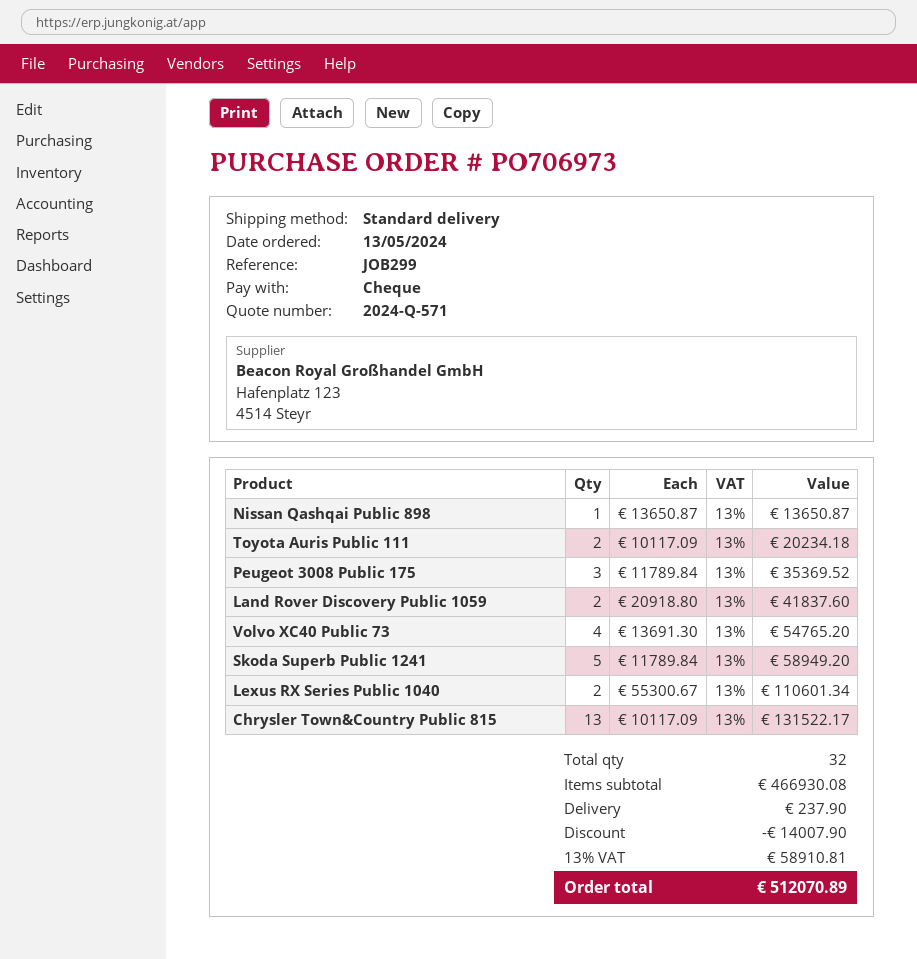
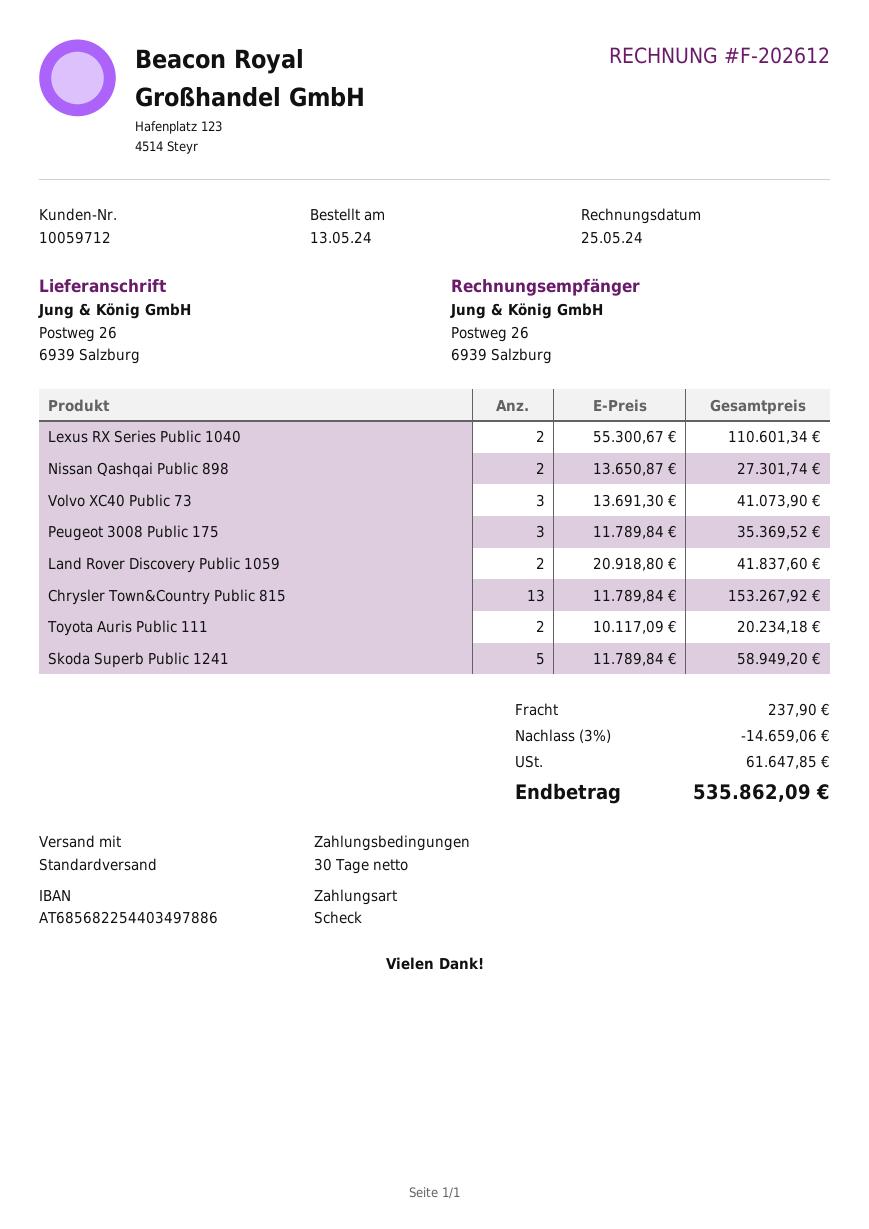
Nissan Qashqai Public 898: 1 x 13650.87 = 13650.87 -> 2 x 13650.87 = 27301.74
Volvo XC40 Public 73: 4 x 13691.30 = 54765.20 -> 3 x 13691.30 = 41073.90
Chrysler Town&Country Public 815: 13 x 10117.09 = 131522.17 -> 13 x 11789.84 = 153267.92
discount: 14007.90 -> 14659.06
tax: 58910.81 -> 61647.85
total: 512070.89 -> 535862.09

